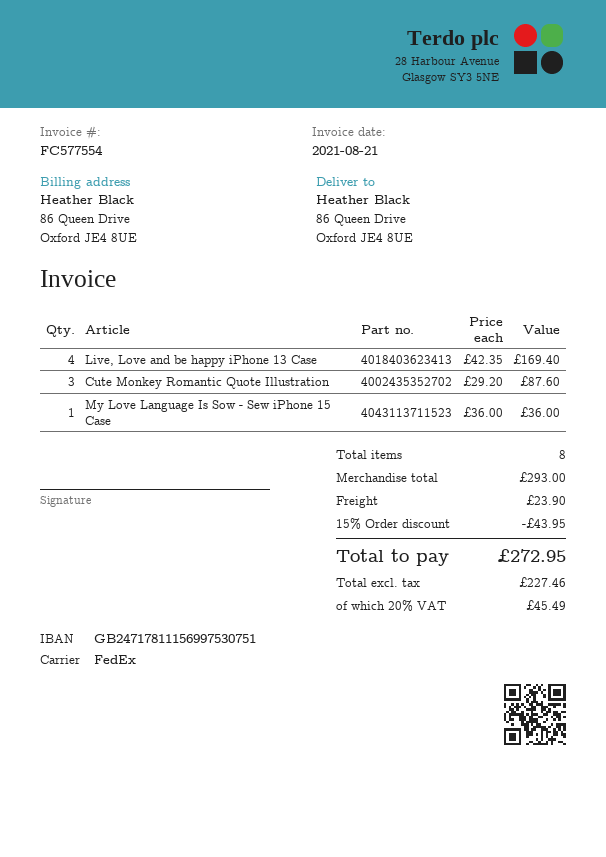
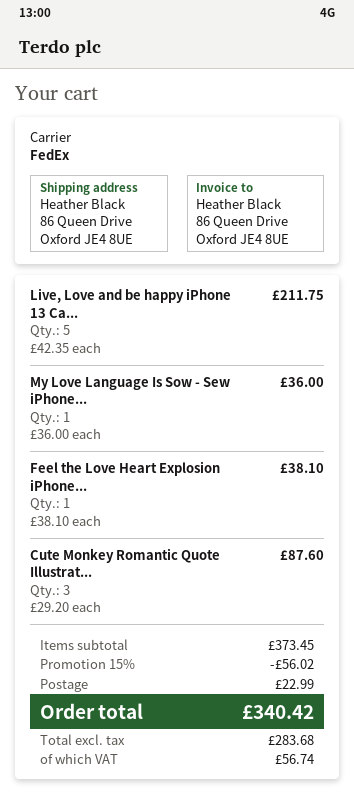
Live, Love and be happy iPhone 13 Case: 4 x 42.35 = 169.40 -> 5 x 42.35 = 211.75
Feel the Love Heart Explosion iPhone...: none -> 1 x 38.10 = 38.10
subtotal: 293.00 -> 373.45
discount: 15% = 43.95 -> 15% = 56.02
shipping: 23.90 -> 22.99
net: 227.46 -> 283.68
tax: 45.49 -> 56.74
total: 272.95 -> 340.42

